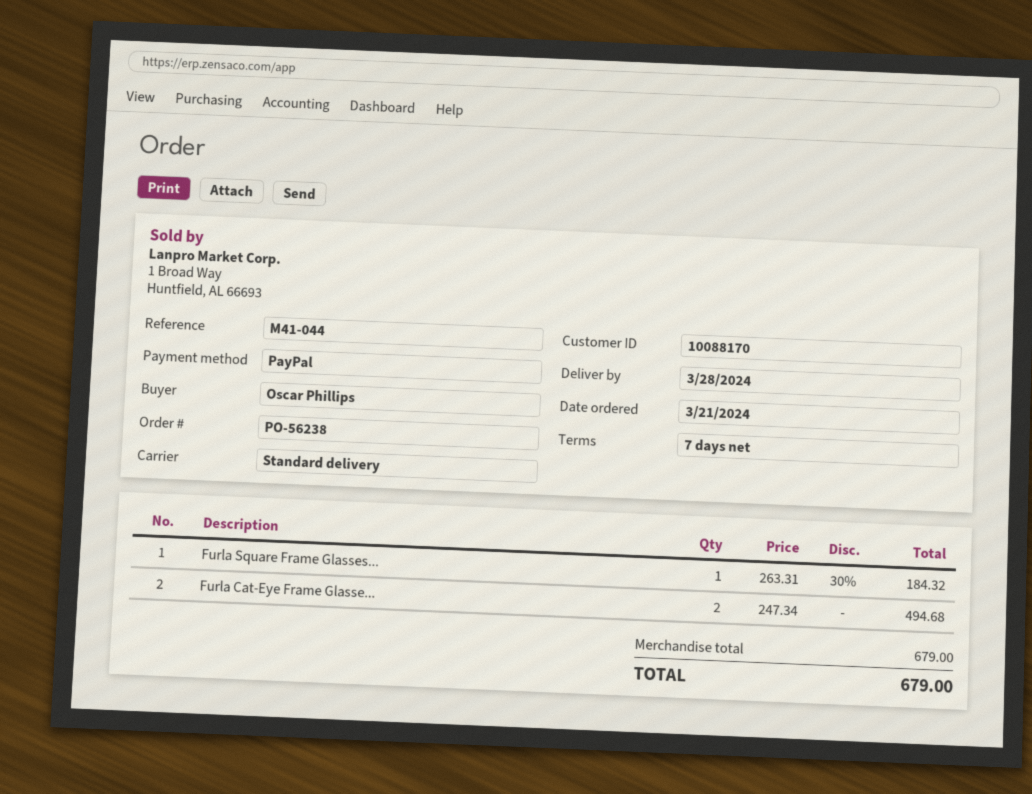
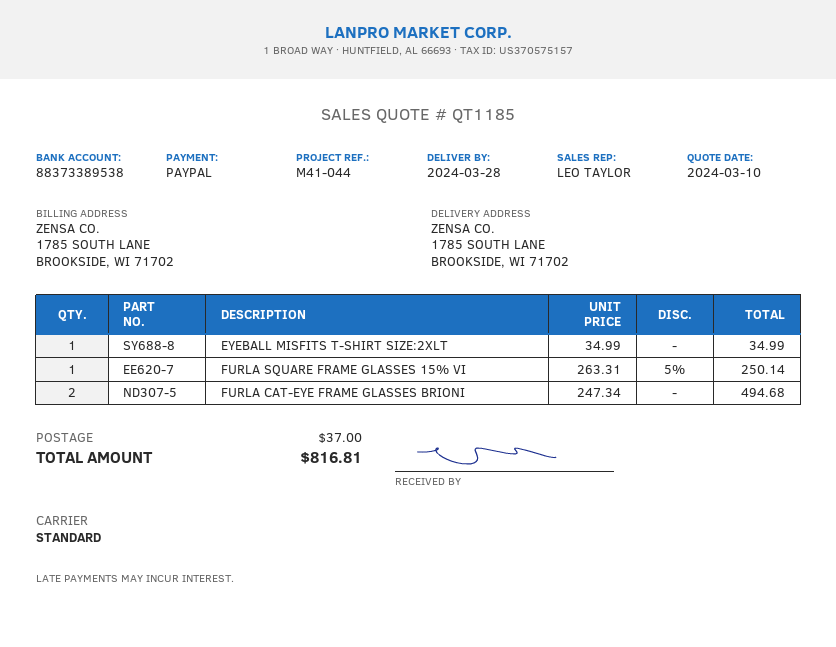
Furla Square Frame Glasses...: 1 x 263.31 - 30% = 184.32 -> 1 x 263.31 - 5% = 250.14
EYEBALL MISFITS T-SHIRT SIZE:2XLT: none -> 1 x 34.99 = 34.99
shipping: none -> 37.00
total: 679.00 -> 816.81

